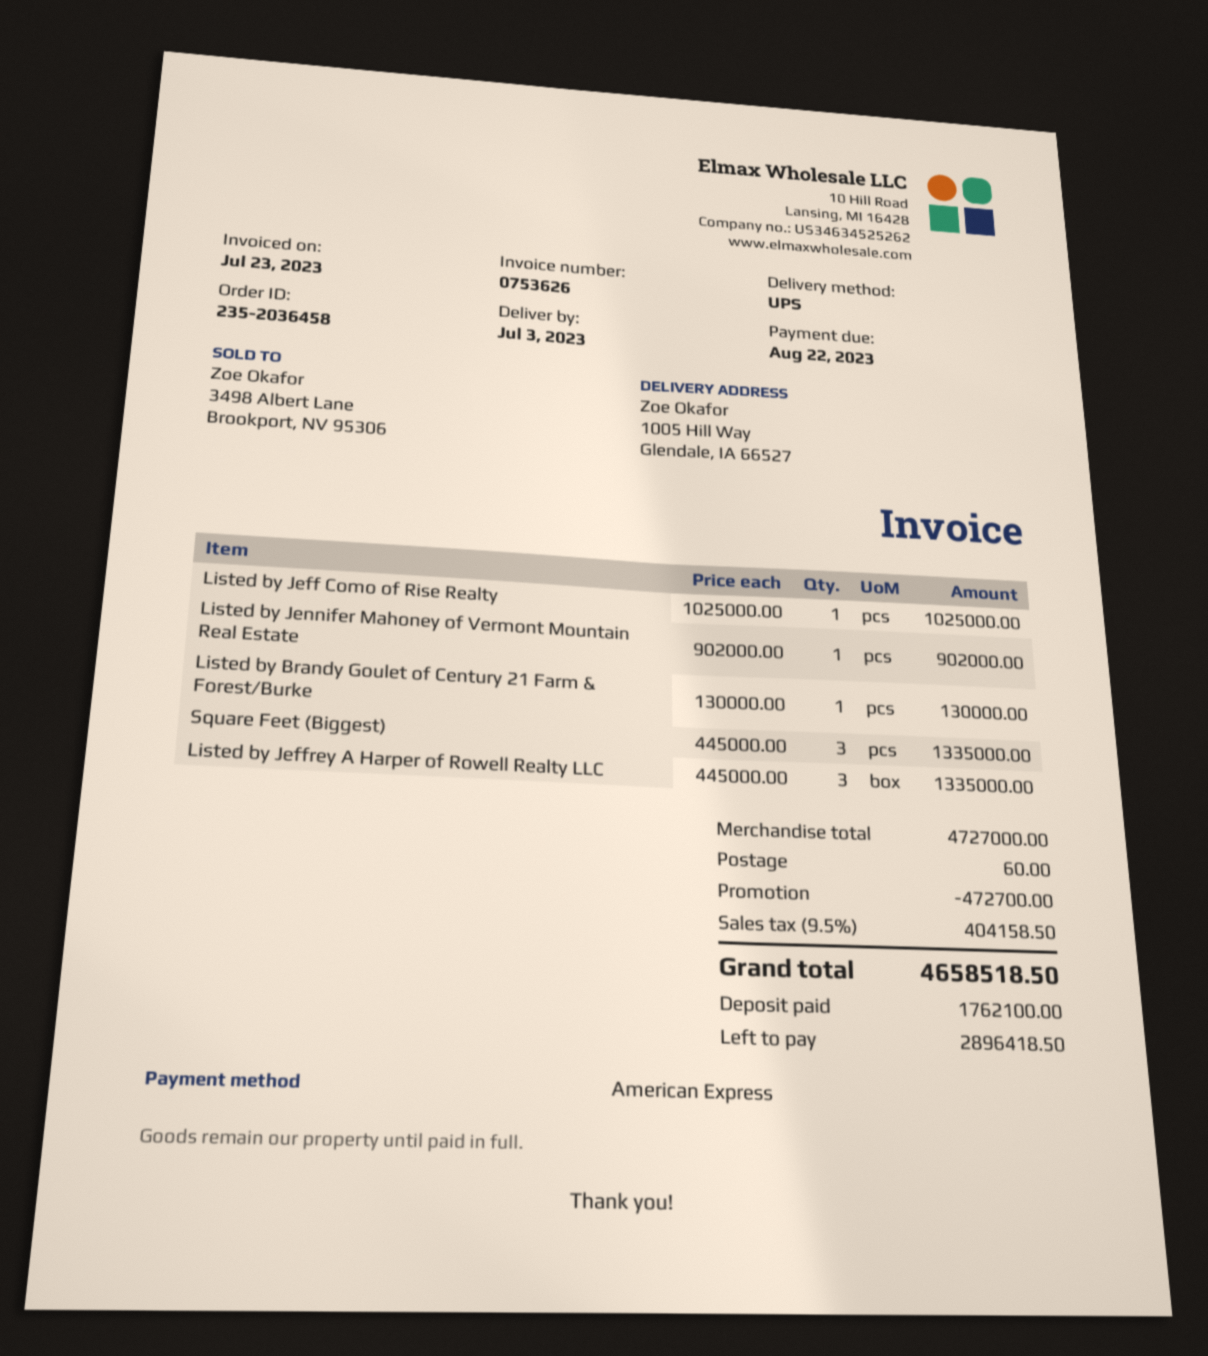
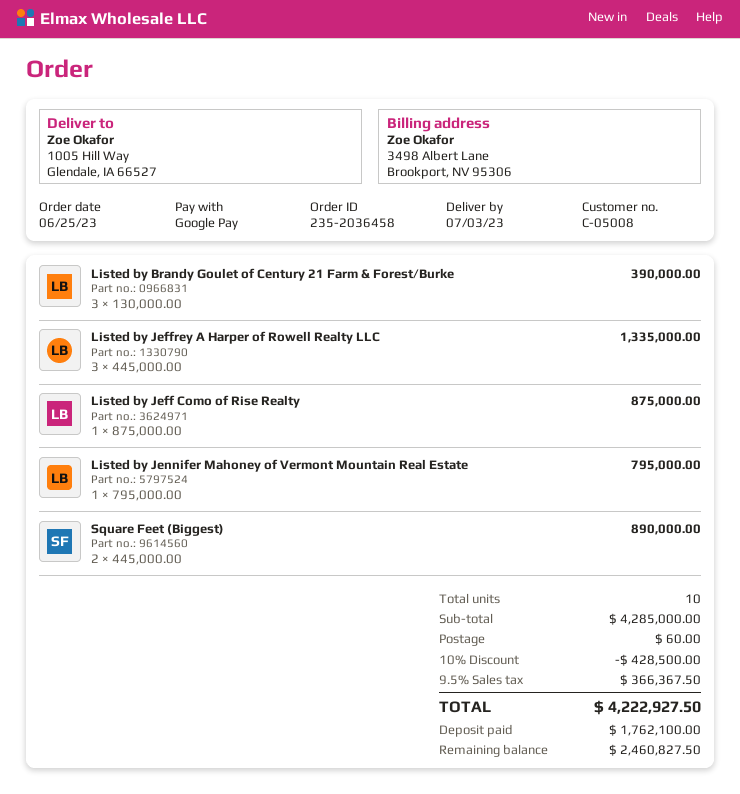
payment method: American Express -> Google Pay
Listed by Jeff Como of Rise Realty: 1 x 1025000.00 = 1025000.00 -> 1 x 875000.00 = 875000.00
Listed by Jennifer Mahoney of Vermont Mountain Real Estate: 1 x 902000.00 = 902000.00 -> 1 x 795000.00 = 795000.00
Listed by Brandy Goulet of Century 21 Farm & Forest/Burke: 1 x 130000.00 = 130000.00 -> 3 x 130000.00 = 390000.00
Square Feet (Biggest): 3 x 445000.00 = 1335000.00 -> 2 x 445000.00 = 890000.00
subtotal: 4727000.00 -> 4285000.00
discount: 472700.00 -> 428500.00
tax: 9.5% = 404158.50 -> 9.5% = 366367.50
total: 4658518.50 -> 4222927.50
balance: 2896418.50 -> 2460827.50

